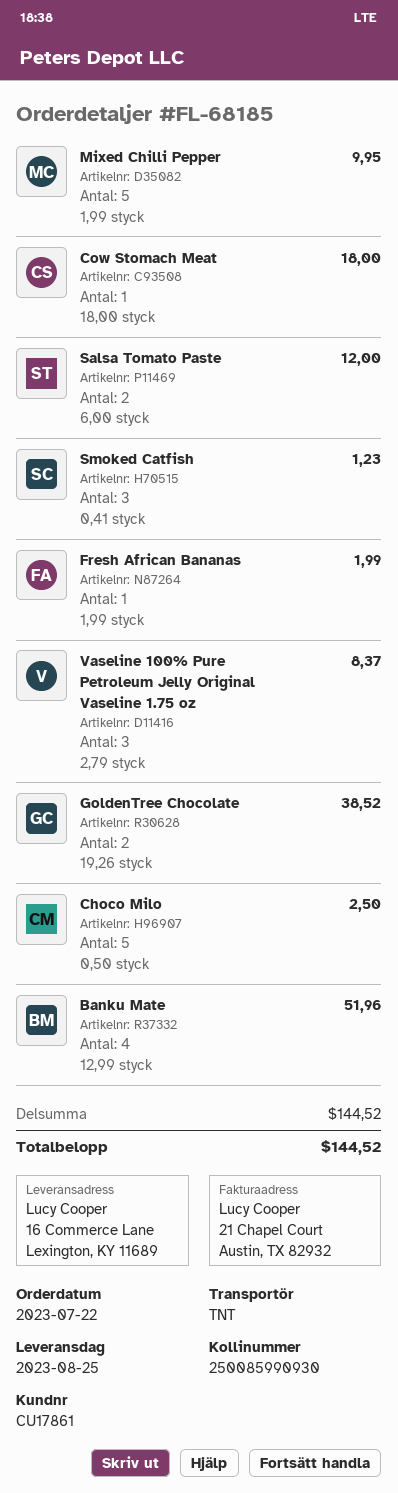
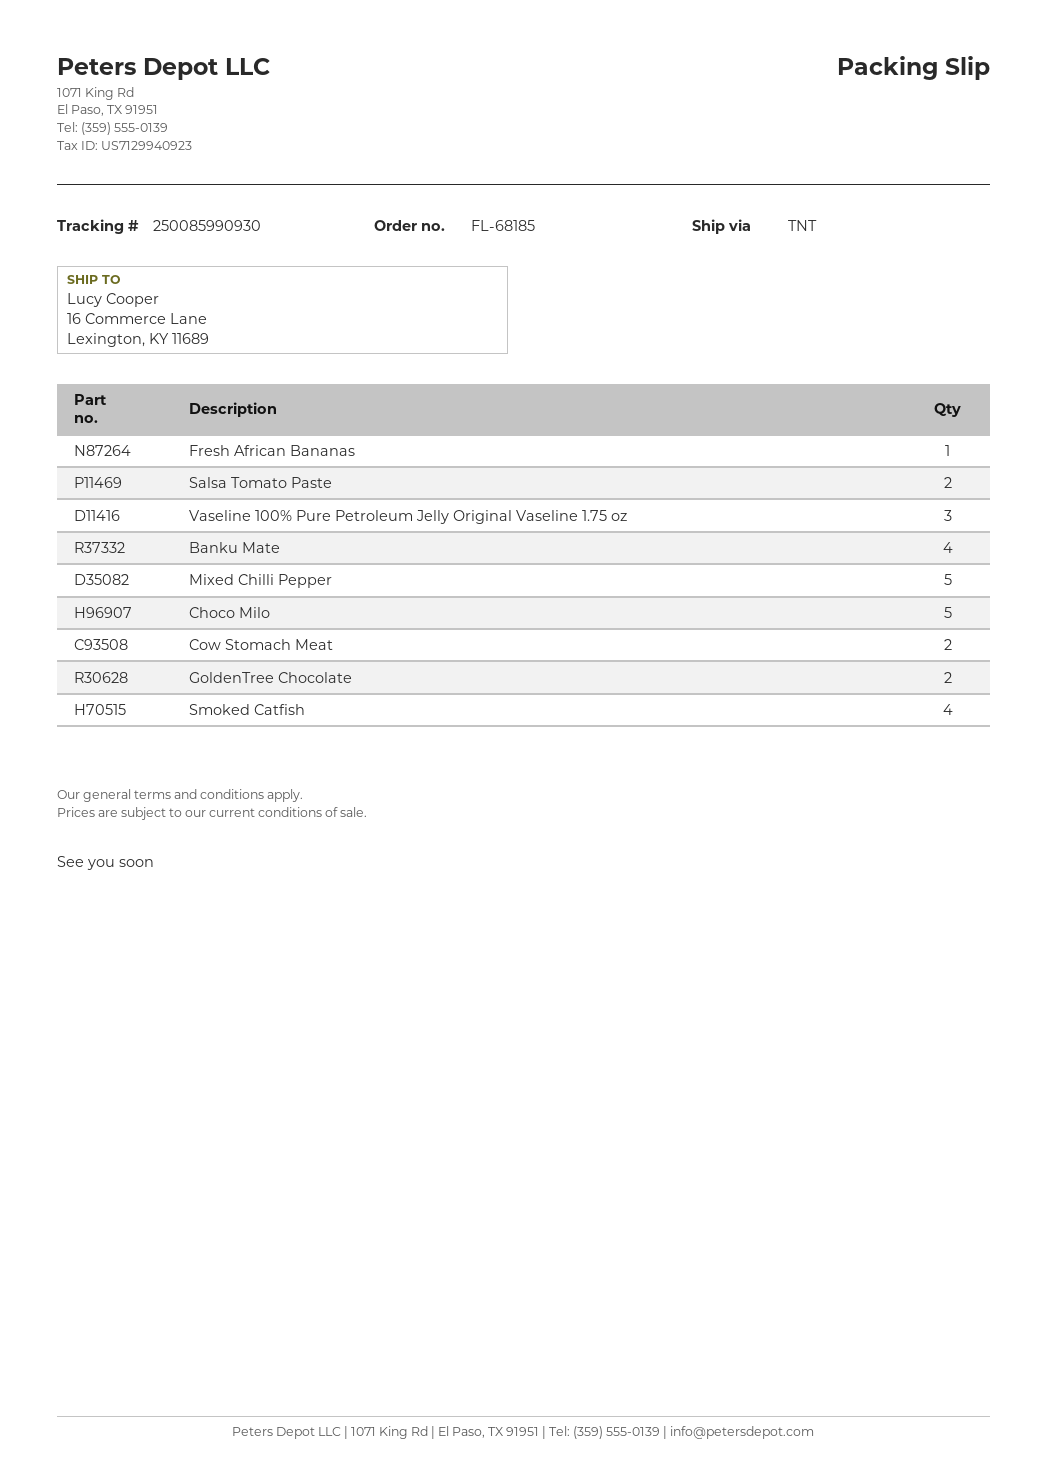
Cow Stomach Meat: 1 -> 2
Smoked Catfish: 3 -> 4

